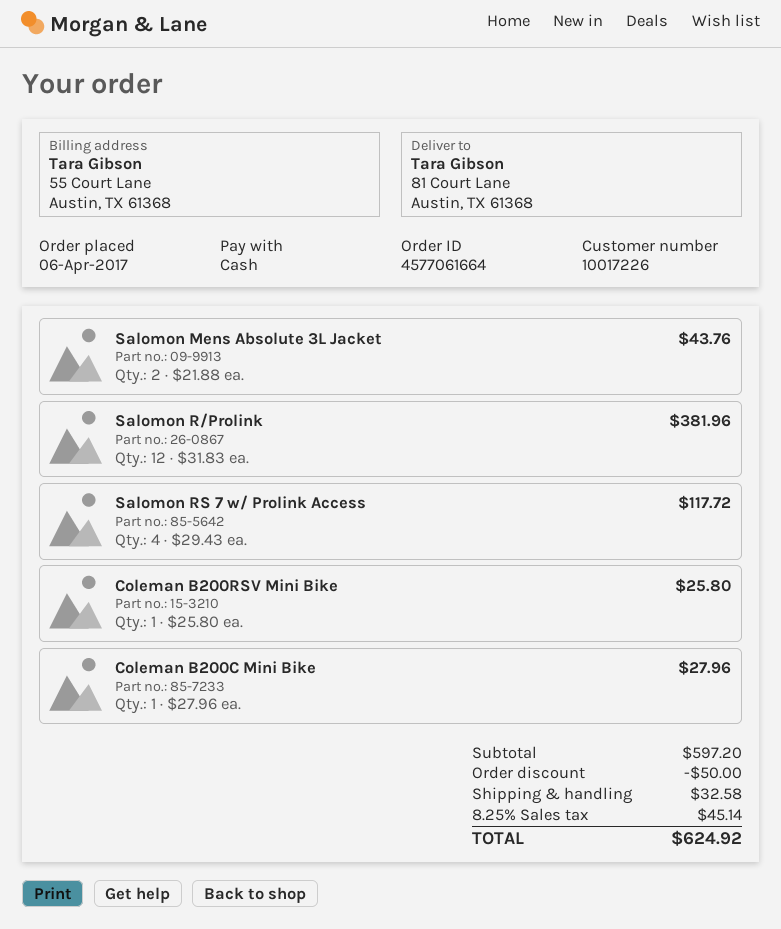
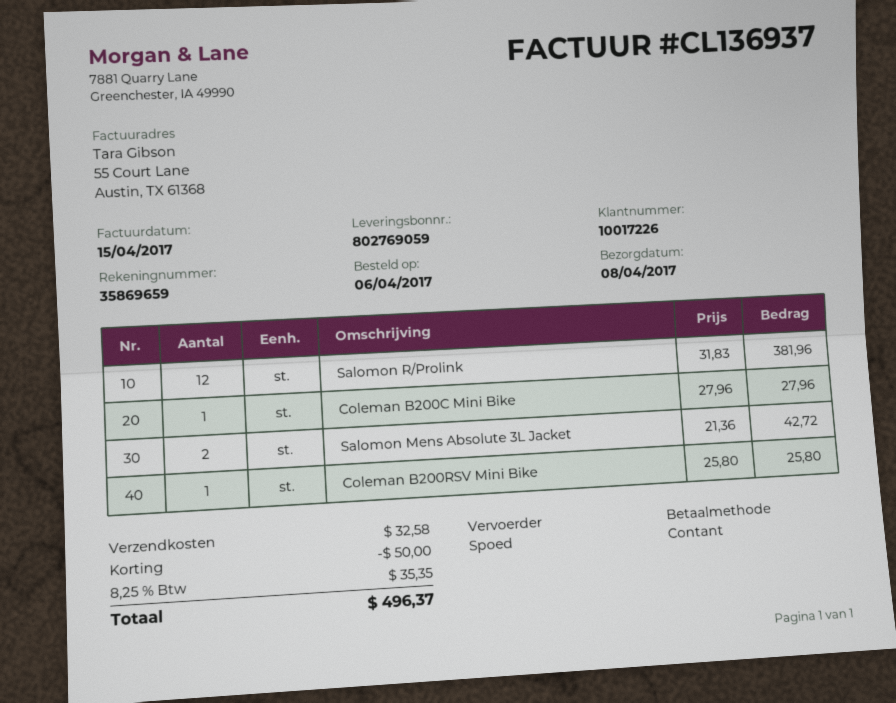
Salomon Mens Absolute 3L Jacket: 2 x 21.88 = 43.76 -> 2 x 21.36 = 42.72
Salomon RS 7 w/ Prolink Access: 4 x 29.43 = 117.72 -> none
tax: 8.25% = 45.14 -> 8.25% = 35.35
total: 624.92 -> 496.37

